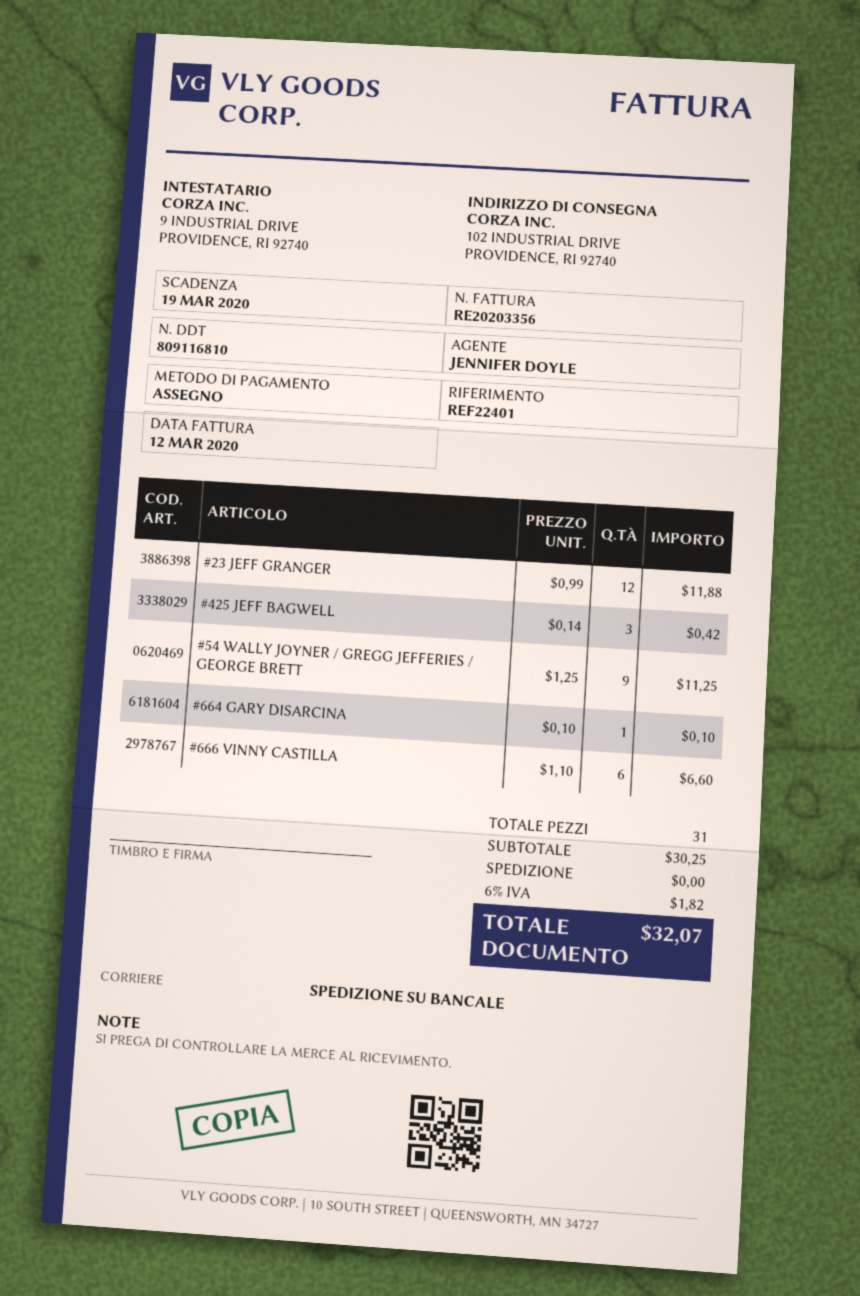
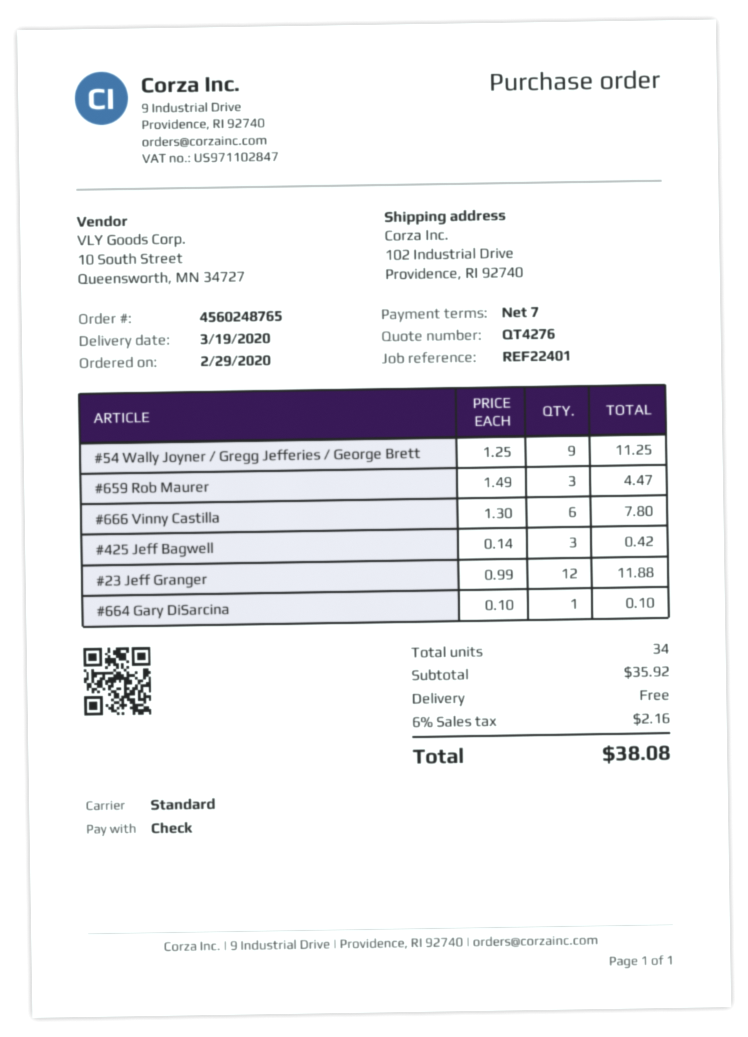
shipping method: pallet freight -> standard
#666 VINNY CASTILLA: 6 x 1.10 = 6.60 -> 6 x 1.30 = 7.80
#659 Rob Maurer: none -> 3 x 1.49 = 4.47
total quantity: 31 -> 34
subtotal: 30.25 -> 35.92
tax: 6% = 1.82 -> 6% = 2.16
total: 32.07 -> 38.08

